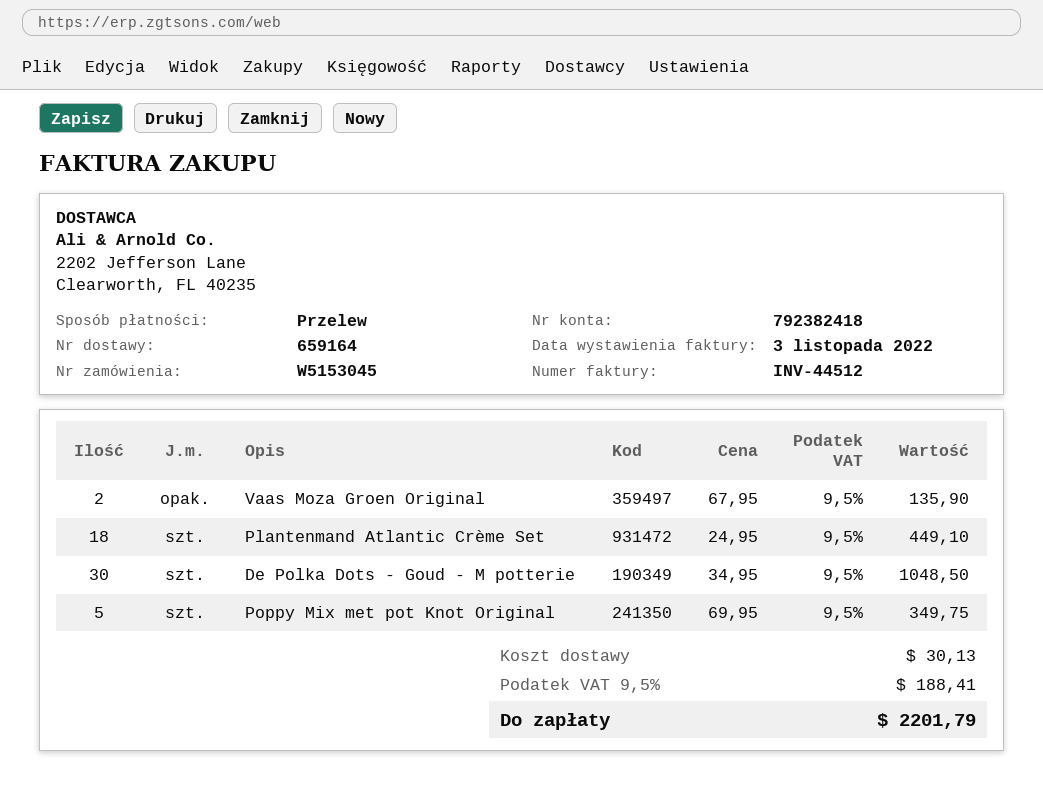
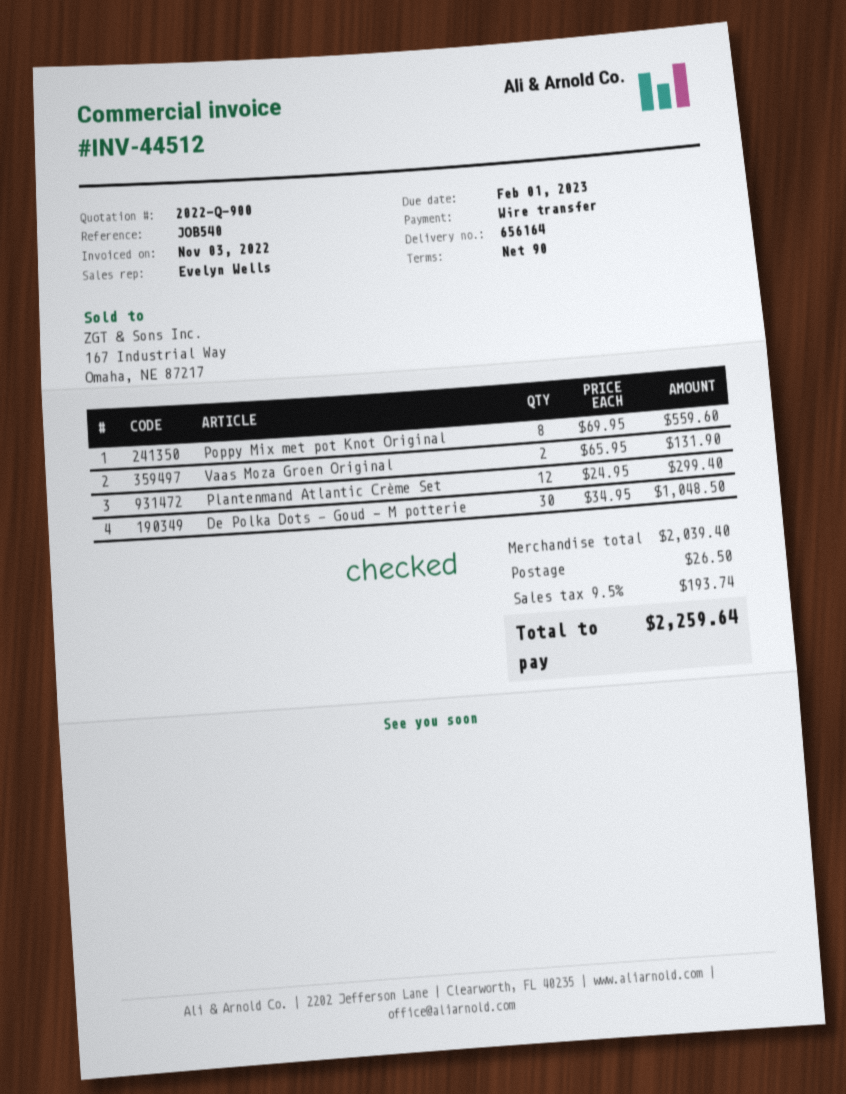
delivery note number: 659164 -> 656164
Vaas Moza Groen Original: 2 x 67.95 = 135.90 -> 2 x 65.95 = 131.90
Plantenmand Atlantic Crème Set: 18 x 24.95 = 449.10 -> 12 x 24.95 = 299.40
Poppy Mix met pot Knot Original: 5 x 69.95 = 349.75 -> 8 x 69.95 = 559.60
shipping: 30.13 -> 26.50
tax: 9.5% = 188.41 -> 9.5% = 193.74
total: 2201.79 -> 2259.64

